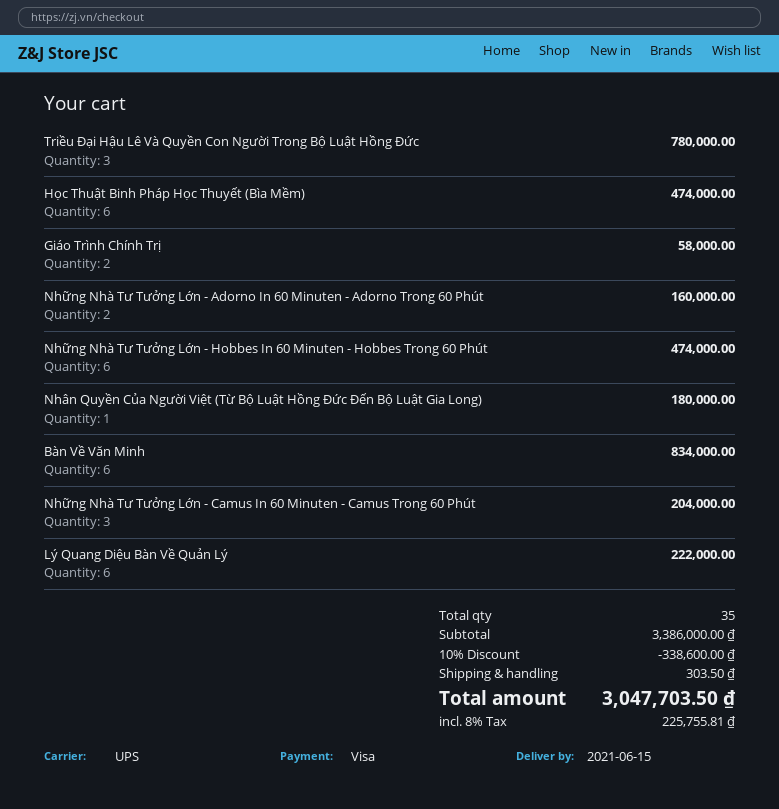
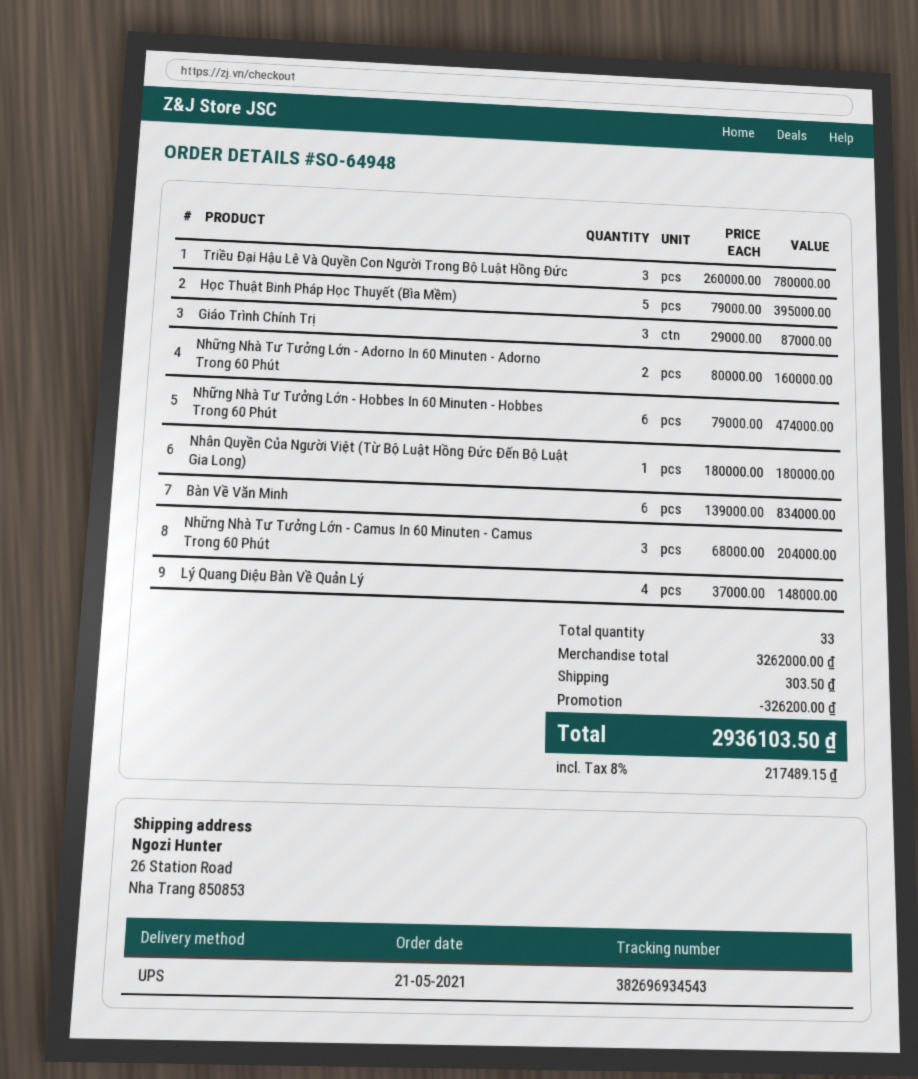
Học Thuật Binh Pháp Học Thuyết (Bìa Mềm): 6 for 474000.00 -> 5 for 395000.00
Giáo Trình Chính Trị: 2 for 58000.00 -> 3 for 87000.00
Lý Quang Diệu Bàn Về Quản Lý: 6 for 222000.00 -> 4 for 148000.00
total quantity: 35 -> 33
subtotal: 3386000.00 -> 3262000.00
discount: 338600.00 -> 326200.00
tax: 8% = 225755.81 -> 8% = 217489.15
total: 3047703.50 -> 2936103.50

